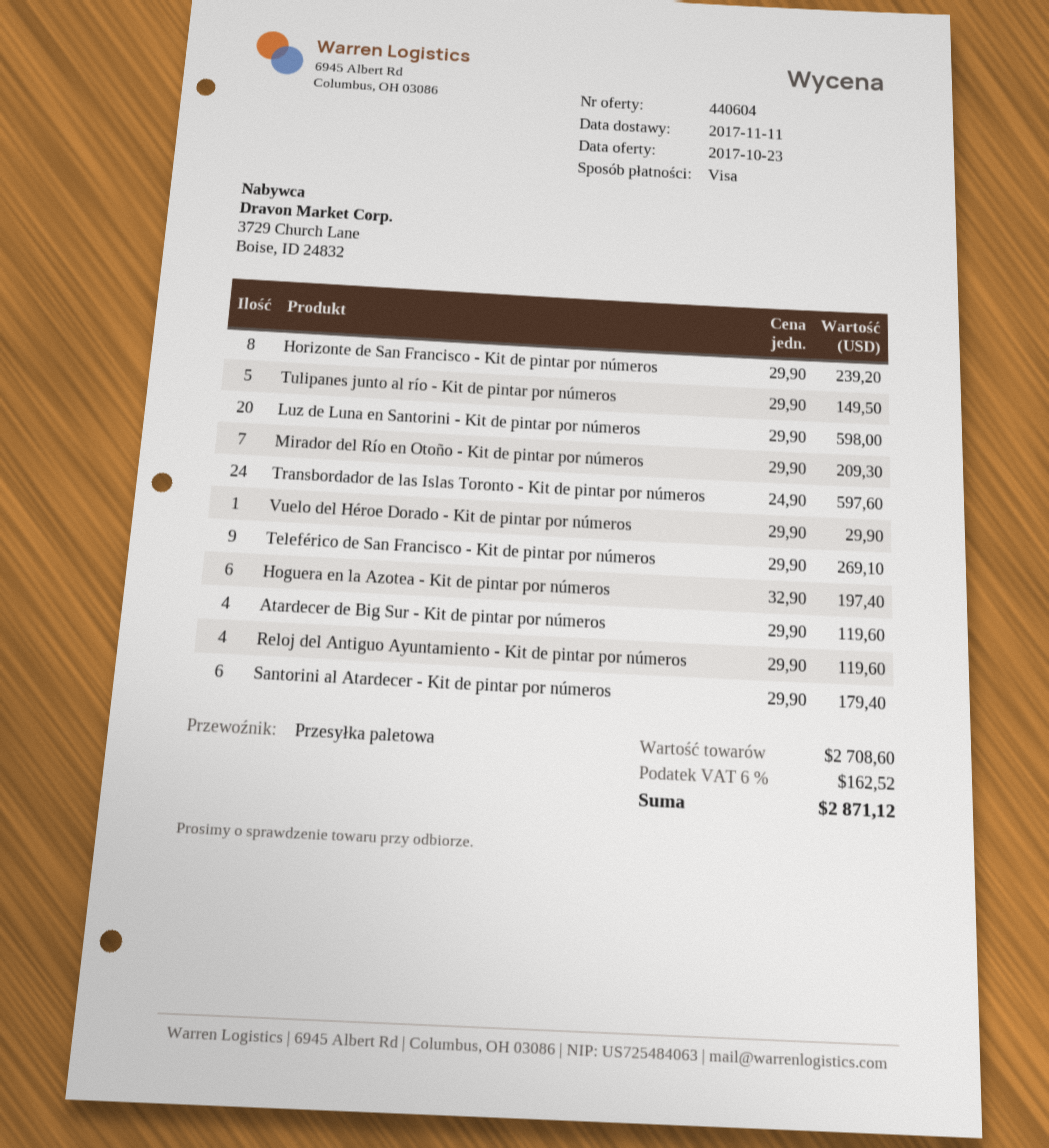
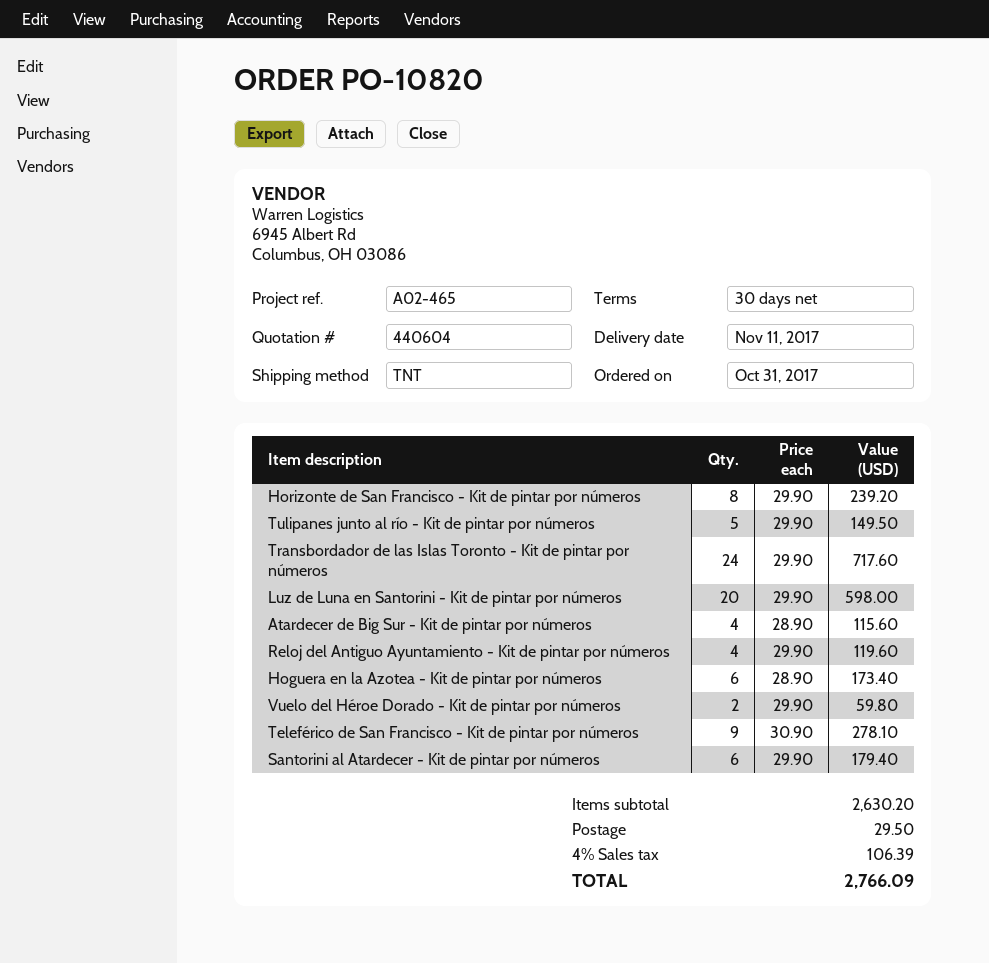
shipping method: pallet freight -> TNT
Mirador del Río en Otoño - Kit de pintar por números: 7 x 29.90 = 209.30 -> none
Transbordador de las Islas Toronto - Kit de pintar por números: 24 x 24.90 = 597.60 -> 24 x 29.90 = 717.60
Vuelo del Héroe Dorado - Kit de pintar por números: 1 x 29.90 = 29.90 -> 2 x 29.90 = 59.80
Teleférico de San Francisco - Kit de pintar por números: 9 x 29.90 = 269.10 -> 9 x 30.90 = 278.10
Hoguera en la Azotea - Kit de pintar por números: 6 x 32.90 = 197.40 -> 6 x 28.90 = 173.40
Atardecer de Big Sur - Kit de pintar por números: 4 x 29.90 = 119.60 -> 4 x 28.90 = 115.60
subtotal: 2708.60 -> 2630.20
shipping: none -> 29.50
tax: 6% = 162.52 -> 4% = 106.39
total: 2871.12 -> 2766.09

